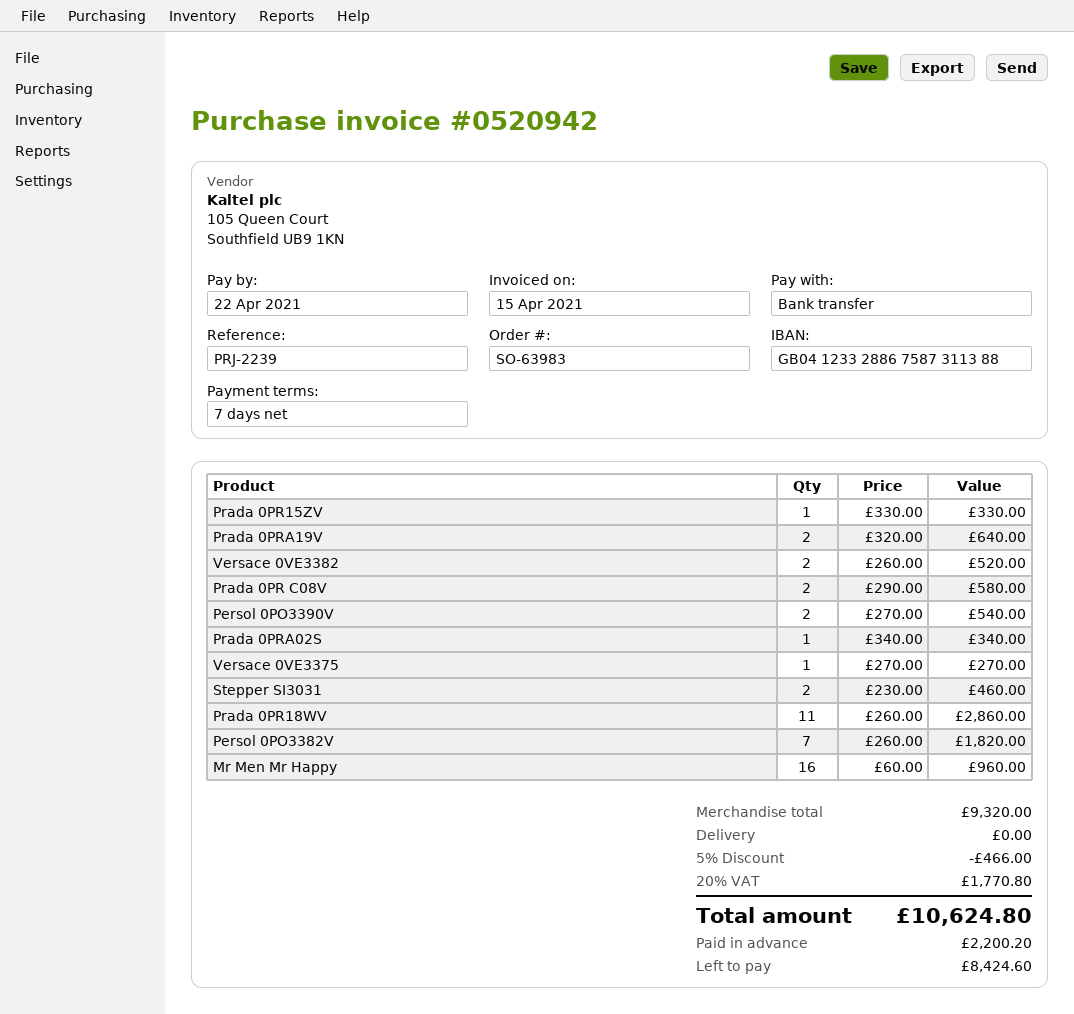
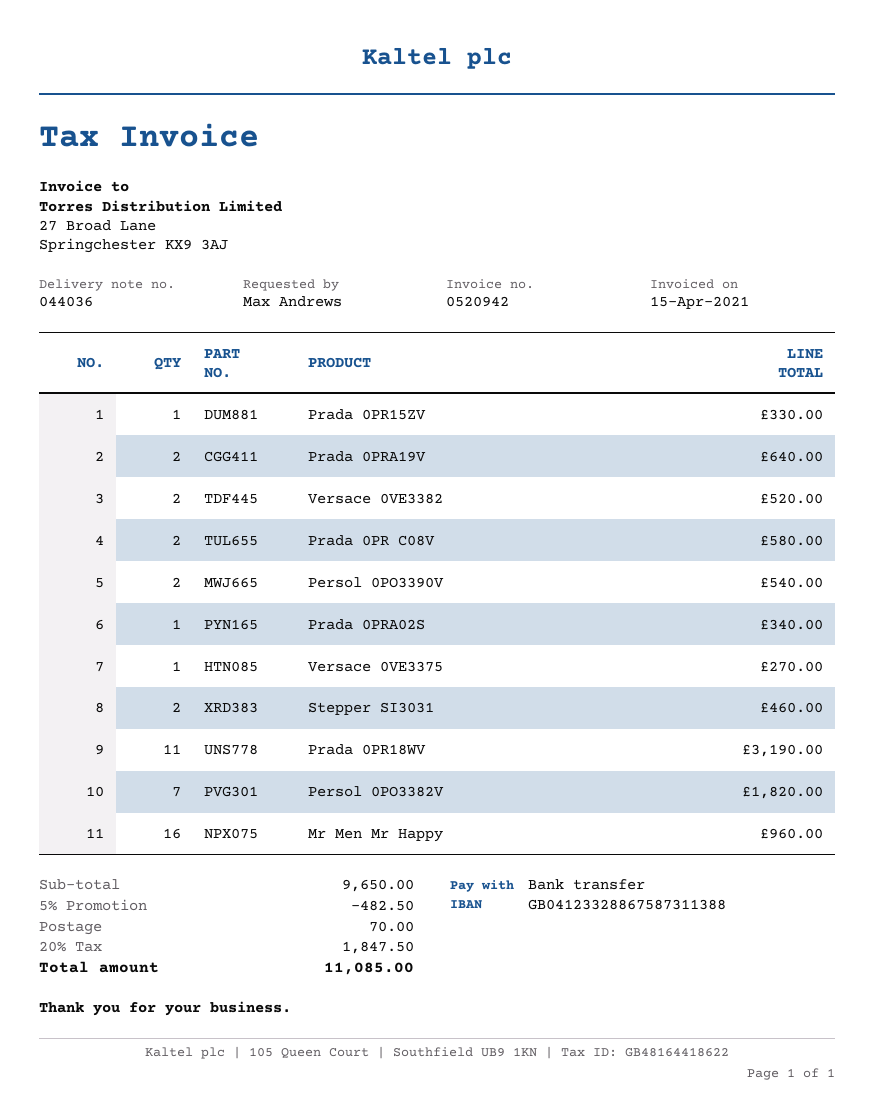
Prada 0PR18WV: 11 for 2860.00 -> 11 for 3190.00
subtotal: 9320.00 -> 9650.00
discount: 5% = 466.00 -> 5% = 482.50
shipping: 0.00 -> 70.00
tax: 20% = 1770.80 -> 20% = 1847.50
total: 10624.80 -> 11085.00

